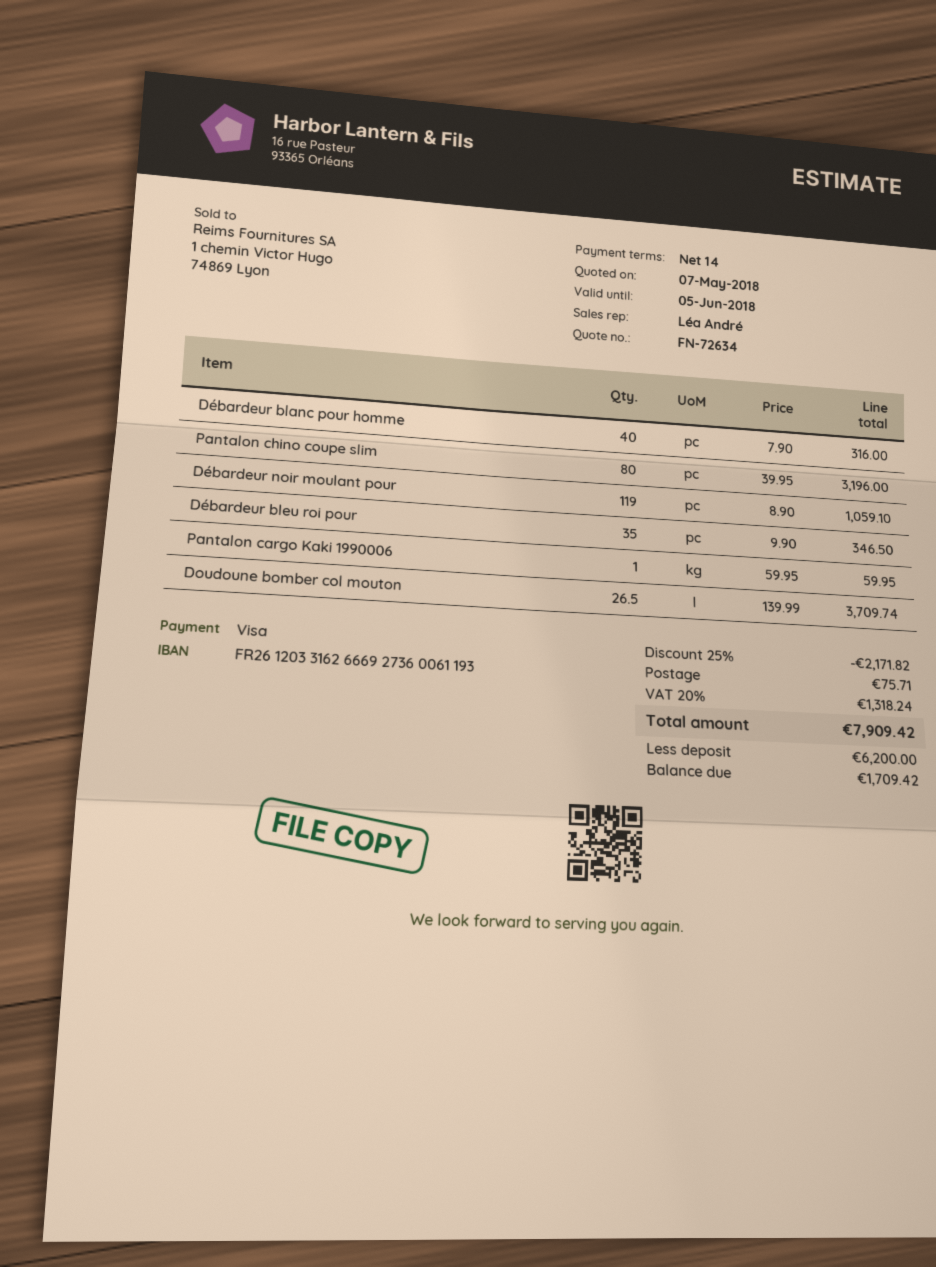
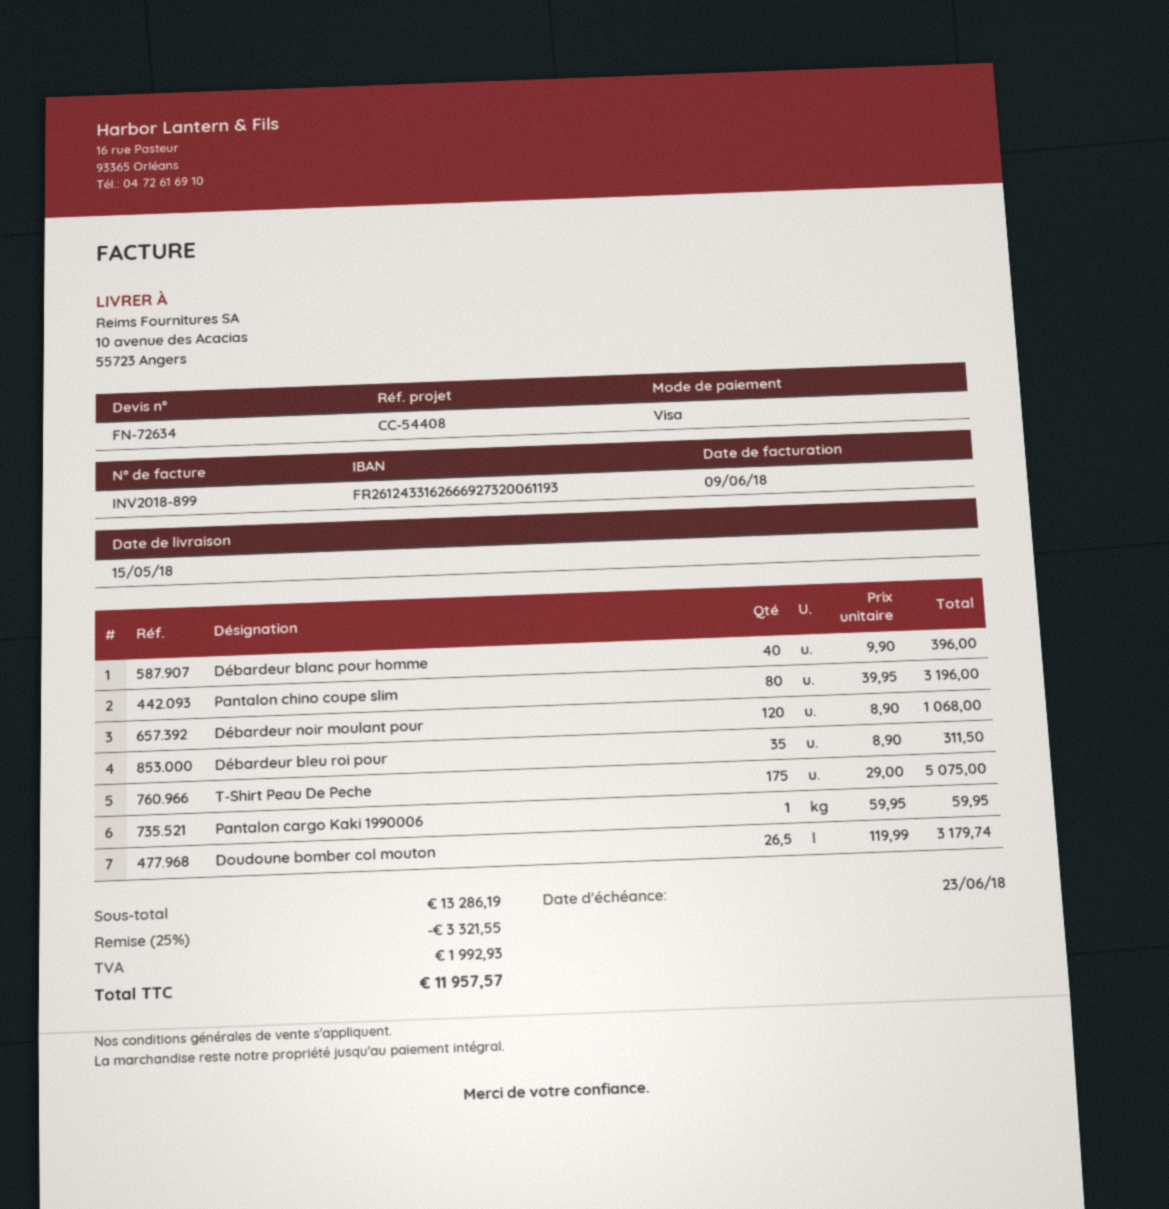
bank account: FR2612033162666927360061193 -> FR2612433162666927320061193
Débardeur blanc pour homme: 40 x 7.90 = 316.00 -> 40 x 9.90 = 396.00
Débardeur noir moulant pour: 119 x 8.90 = 1059.10 -> 120 x 8.90 = 1068.00
Débardeur bleu roi pour: 35 x 9.90 = 346.50 -> 35 x 8.90 = 311.50
Doudoune bomber col mouton: 26.5 x 139.99 = 3709.74 -> 26.5 x 119.99 = 3179.74
T-Shirt Peau De Peche: none -> 175 x 29.00 = 5075.00
discount: 25% = 2171.82 -> 25% = 3321.55
shipping: 75.71 -> none
tax: 1318.24 -> 1992.93
total: 7909.42 -> 11957.57

